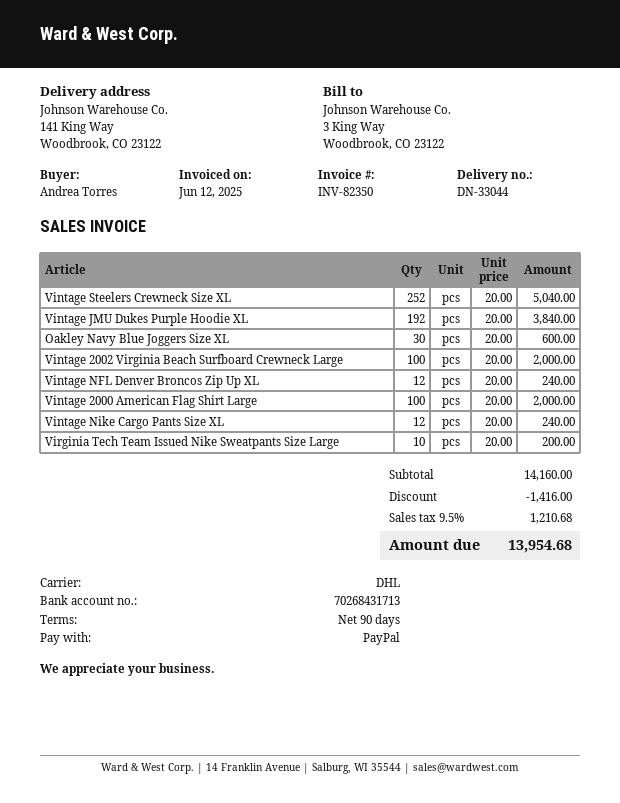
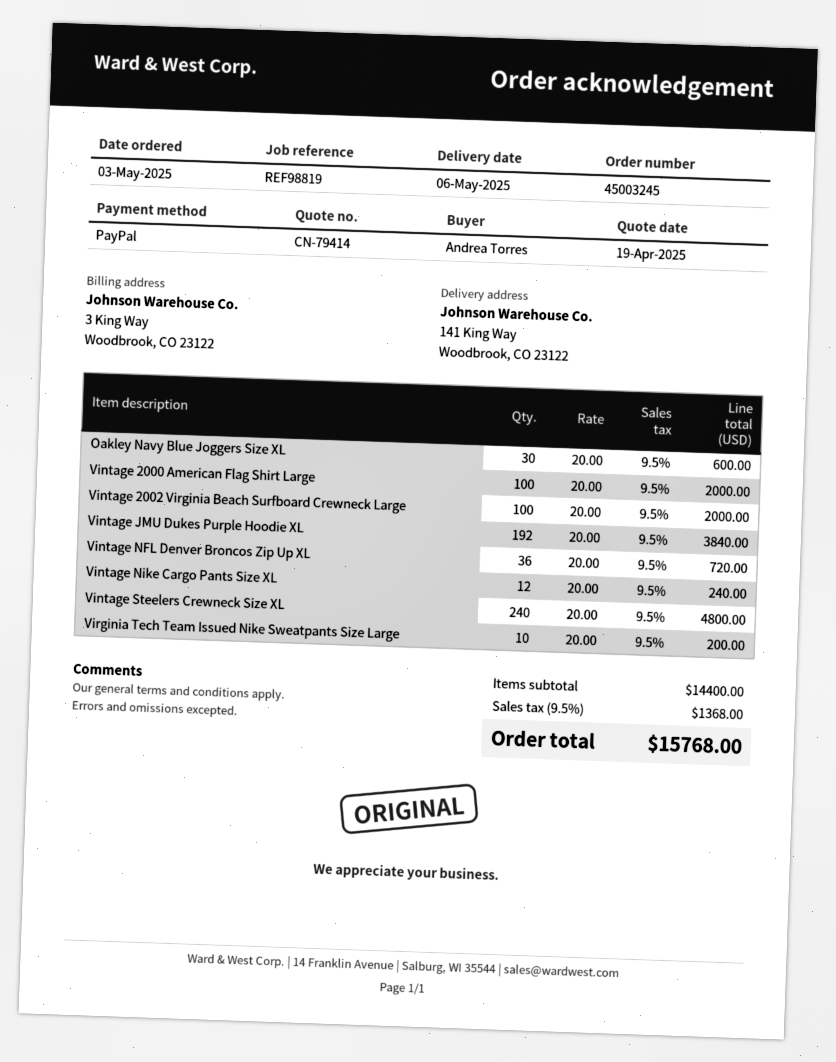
Vintage Steelers Crewneck Size XL: 252 x 20.00 = 5040.00 -> 240 x 20.00 = 4800.00
Vintage NFL Denver Broncos Zip Up XL: 12 x 20.00 = 240.00 -> 36 x 20.00 = 720.00
subtotal: 14160.00 -> 14400.00
discount: 1416.00 -> none
tax: 9.5% = 1210.68 -> 9.5% = 1368.00
total: 13954.68 -> 15768.00

